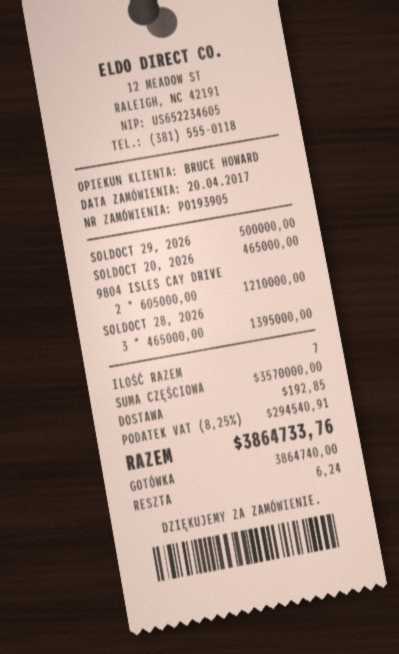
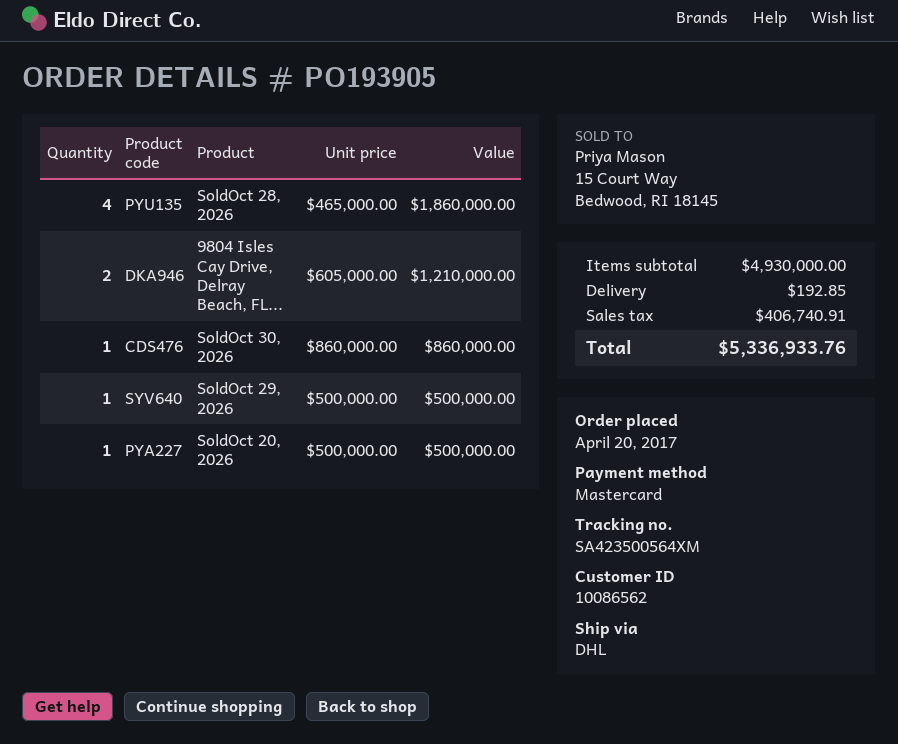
payment method: cash -> Mastercard
SOLDOCT 20, 2026: 1 x 465000.00 = 465000.00 -> 1 x 500000.00 = 500000.00
SOLDOCT 28, 2026: 3 x 465000.00 = 1395000.00 -> 4 x 465000.00 = 1860000.00
SoldOct 30, 2026: none -> 1 x 860000.00 = 860000.00
subtotal: 3570000.00 -> 4930000.00
tax: 294540.91 -> 406740.91
total: 3864733.76 -> 5336933.76

